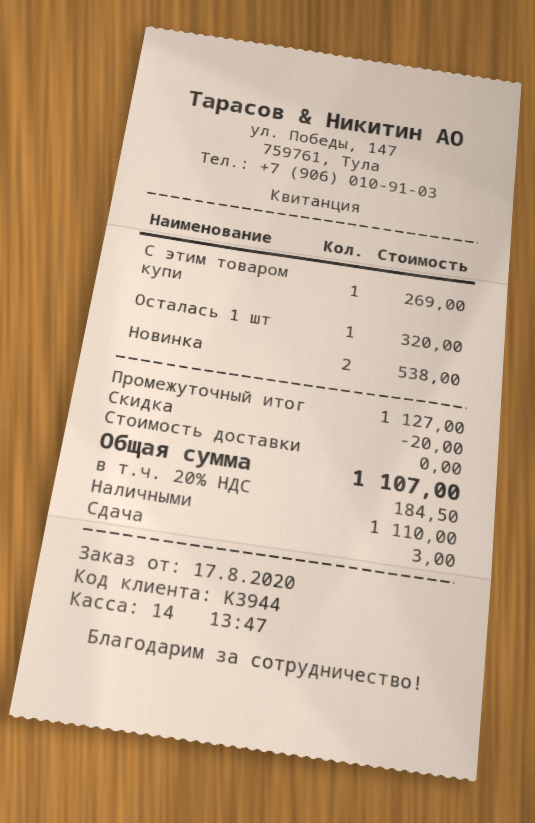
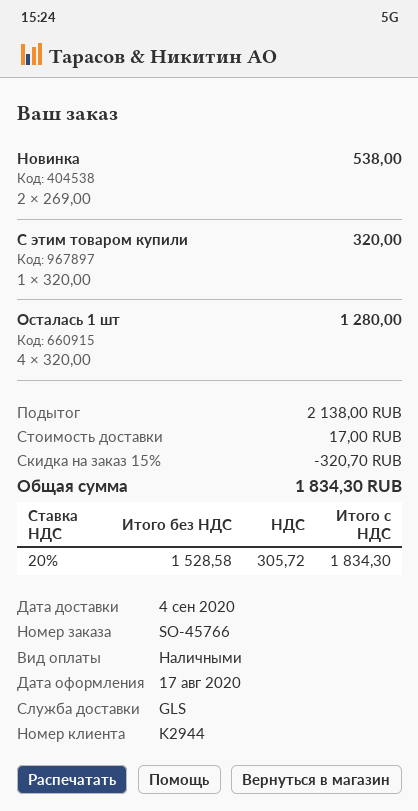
customer number: K3944 -> K2944
С этим товаром купи: 1 for 269.00 -> 1 for 320.00
Осталась 1 шт: 1 for 320.00 -> 4 for 1280.00
subtotal: 1127.00 -> 2138.00
discount: 20.00 -> 320.70
shipping: 0.00 -> 17.00
tax: 20% = 184.50 -> 20% = 305.72
total: 1107.00 -> 1834.30

